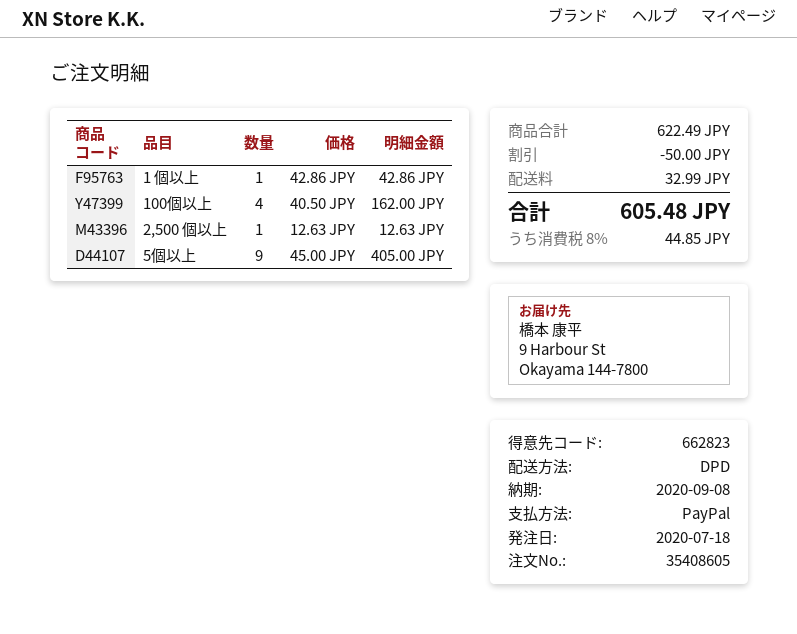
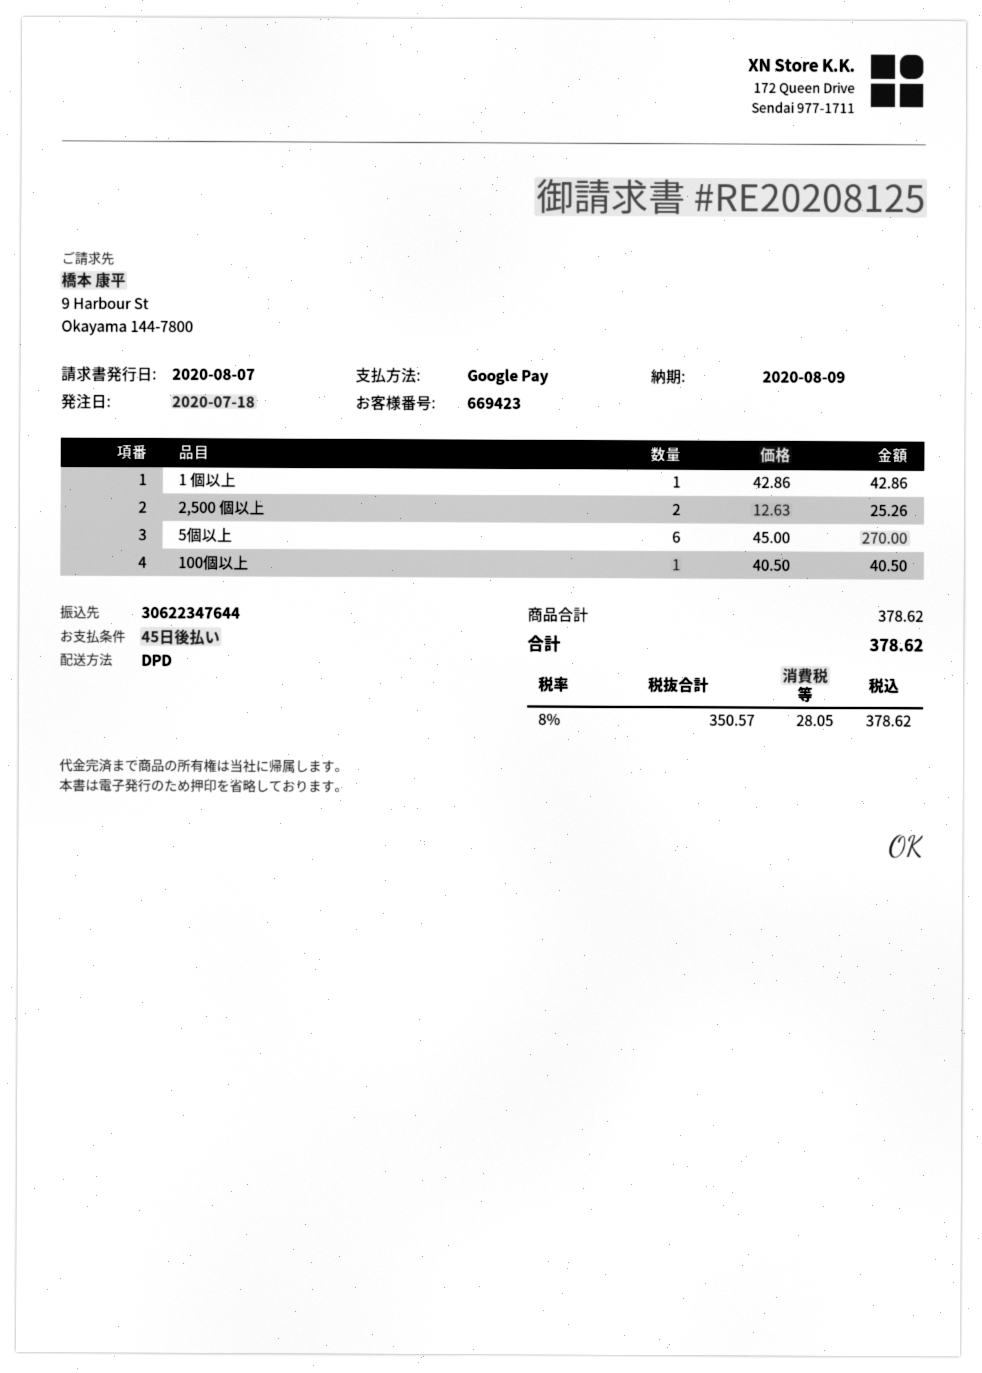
delivery date: 2020-09-08 -> 2020-08-09
customer number: 662823 -> 669423
payment method: PayPal -> Google Pay
100個以上: 4 x 40.50 = 162.00 -> 1 x 40.50 = 40.50
2,500 個以上: 1 x 12.63 = 12.63 -> 2 x 12.63 = 25.26
5個以上: 9 x 45.00 = 405.00 -> 6 x 45.00 = 270.00
subtotal: 622.49 -> 378.62
discount: 50.00 -> none
shipping: 32.99 -> none
tax: 8% = 44.85 -> 8% = 28.05
total: 605.48 -> 378.62

